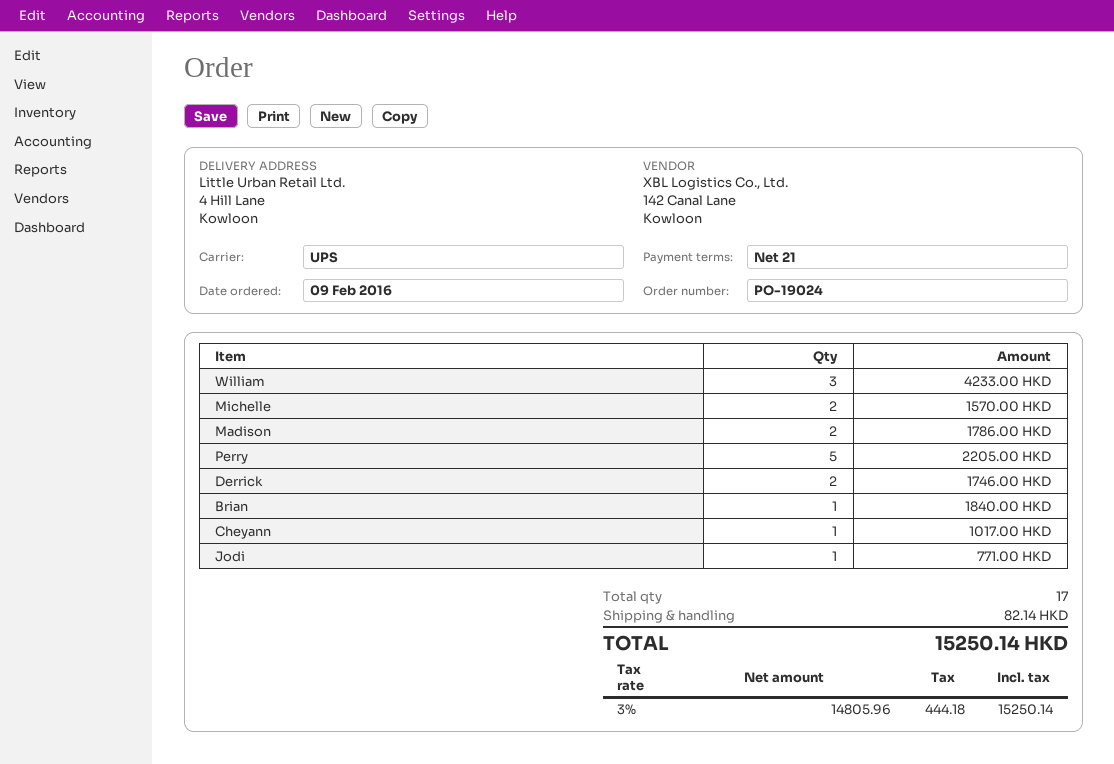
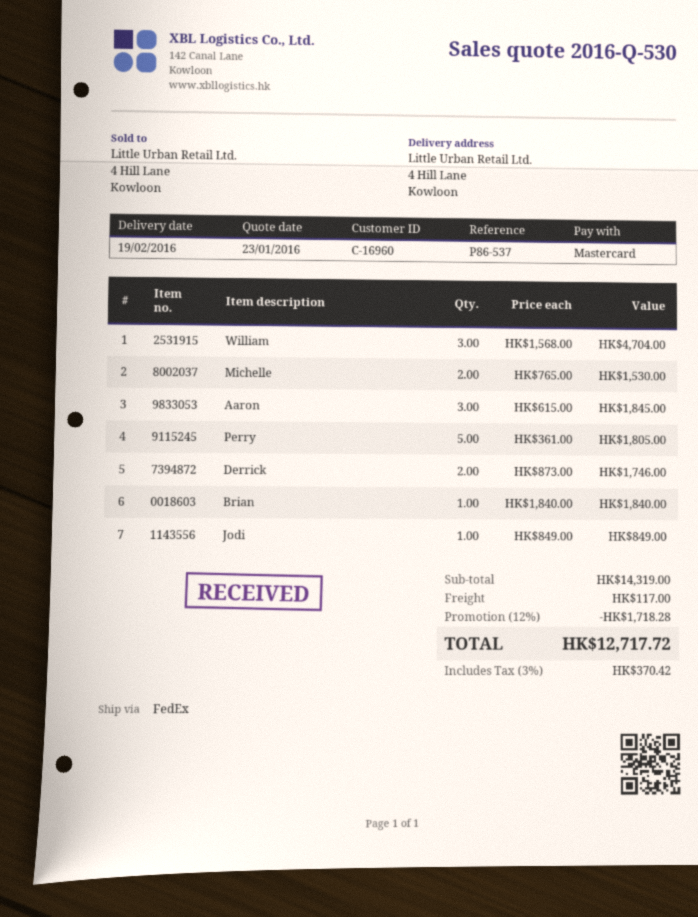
shipping method: UPS -> FedEx
William: 3 for 4233.00 -> 3 for 4704.00
Michelle: 2 for 1570.00 -> 2 for 1530.00
Madison: 2 for 1786.00 -> none
Perry: 5 for 2205.00 -> 5 for 1805.00
Cheyann: 1 for 1017.00 -> none
Jodi: 1 for 771.00 -> 1 for 849.00
Aaron: none -> 3 for 1845.00
discount: none -> 12% = 1718.28
shipping: 82.14 -> 117.00
tax: 3% = 444.18 -> 3% = 370.42
total: 15250.14 -> 12717.72

